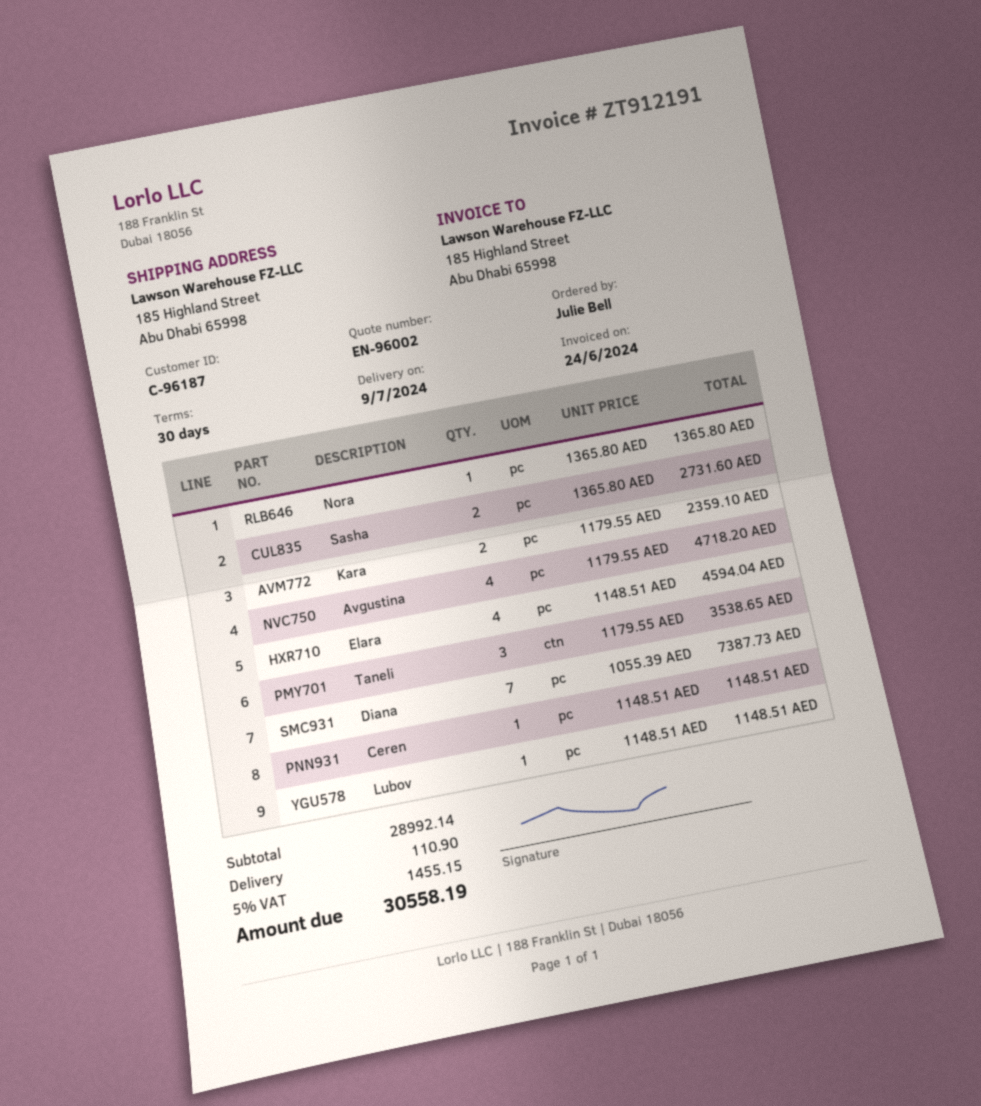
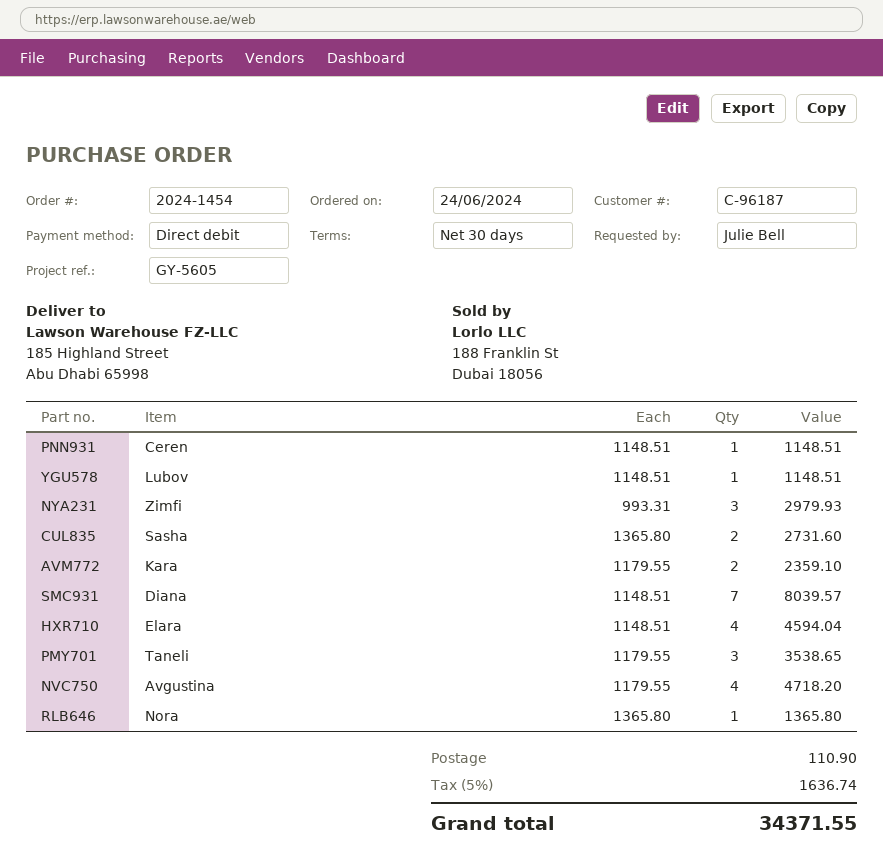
Diana: 7 x 1055.39 = 7387.73 -> 7 x 1148.51 = 8039.57
Zimfi: none -> 3 x 993.31 = 2979.93
tax: 5% = 1455.15 -> 5% = 1636.74
total: 30558.19 -> 34371.55

